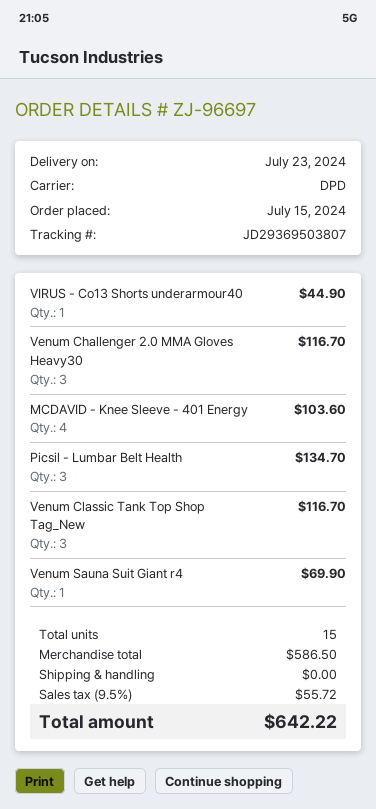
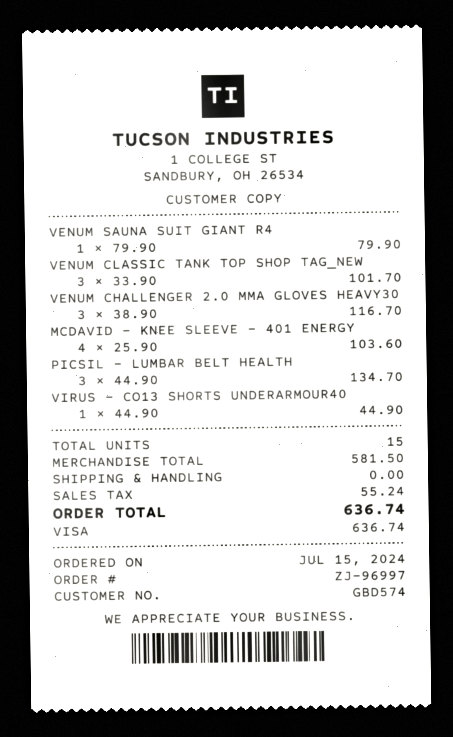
order number: ZJ-96697 -> ZJ-96997
Venum Classic Tank Top Shop Tag_New: 3 for 116.70 -> 3 for 101.70
Venum Sauna Suit Giant r4: 1 for 69.90 -> 1 for 79.90
subtotal: 586.50 -> 581.50
tax: 55.72 -> 55.24
total: 642.22 -> 636.74

